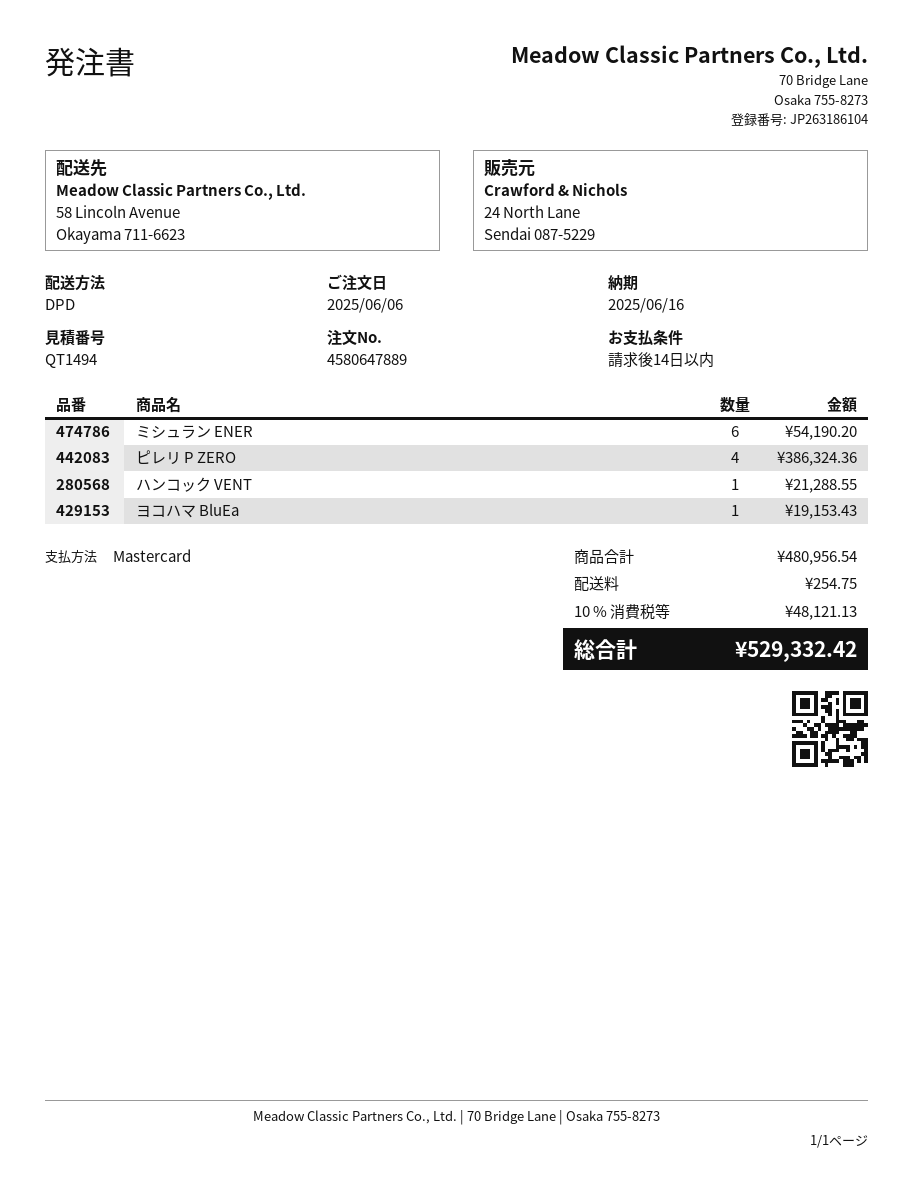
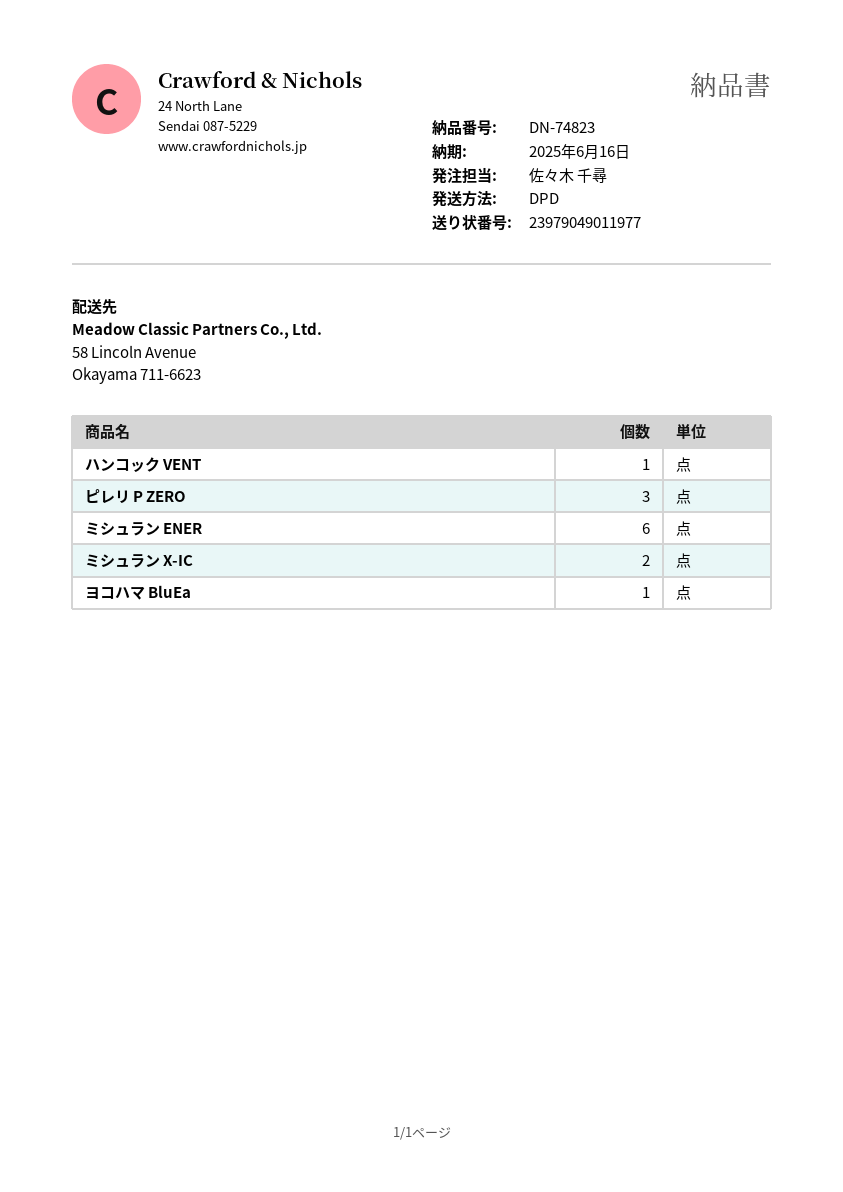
ピレリ P ZERO: 4 -> 3
ミシュラン X-IC: none -> 2

